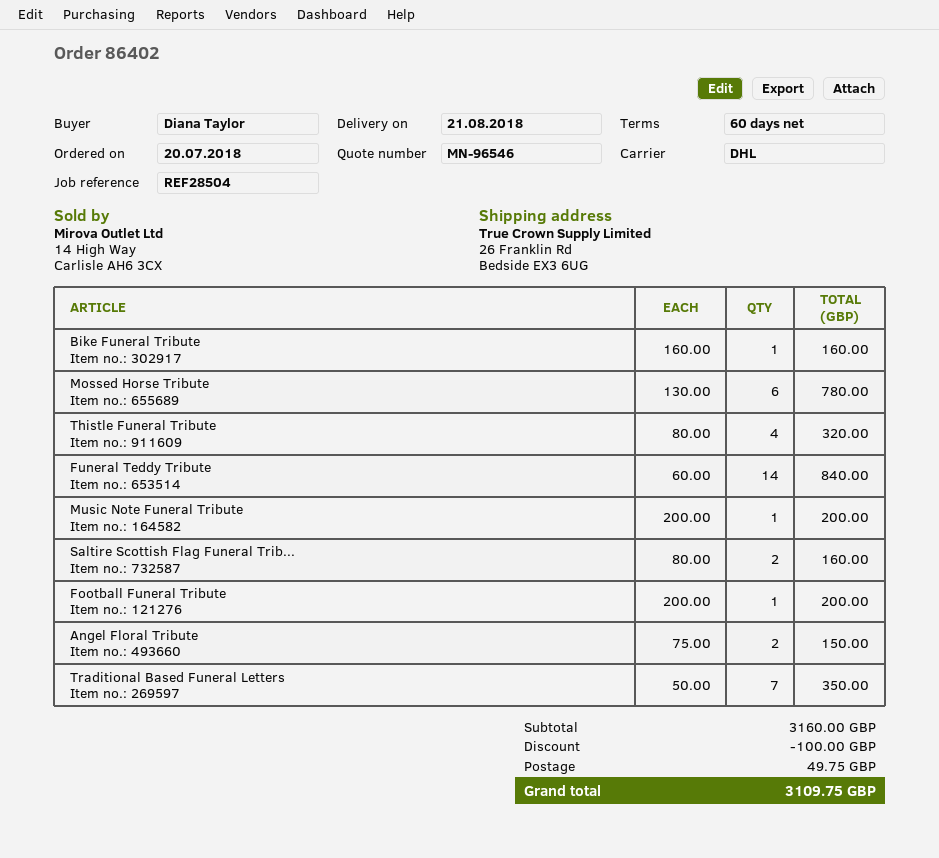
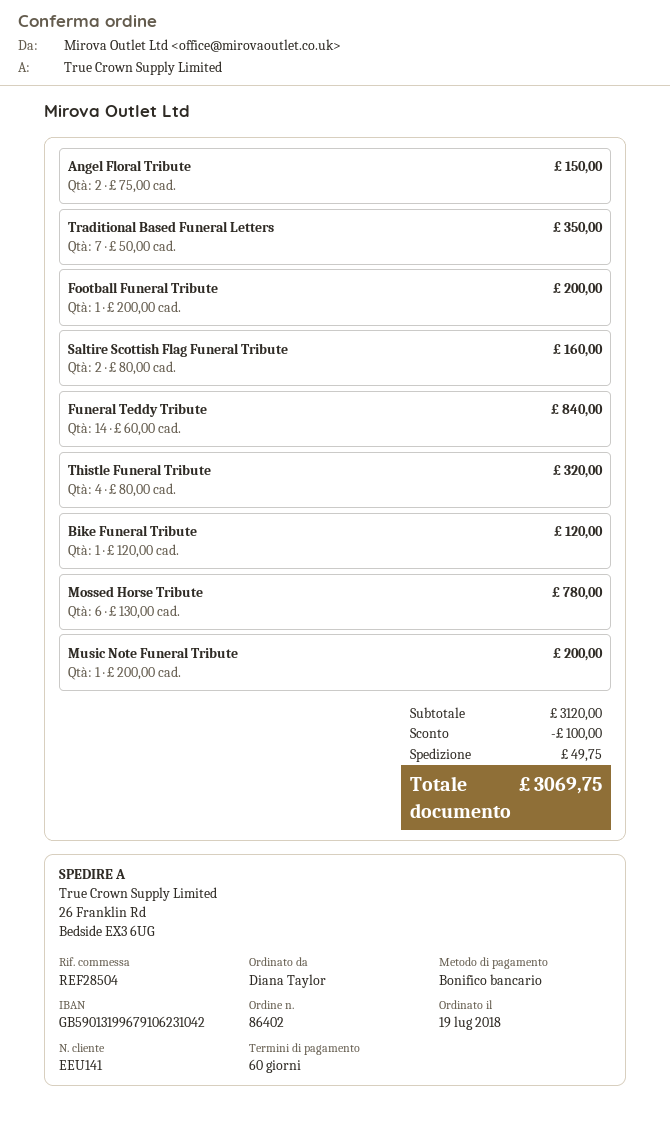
order date: 2018-07-20 -> 2018-07-19
Bike Funeral Tribute: 1 x 160.00 = 160.00 -> 1 x 120.00 = 120.00
subtotal: 3160.00 -> 3120.00
total: 3109.75 -> 3069.75

